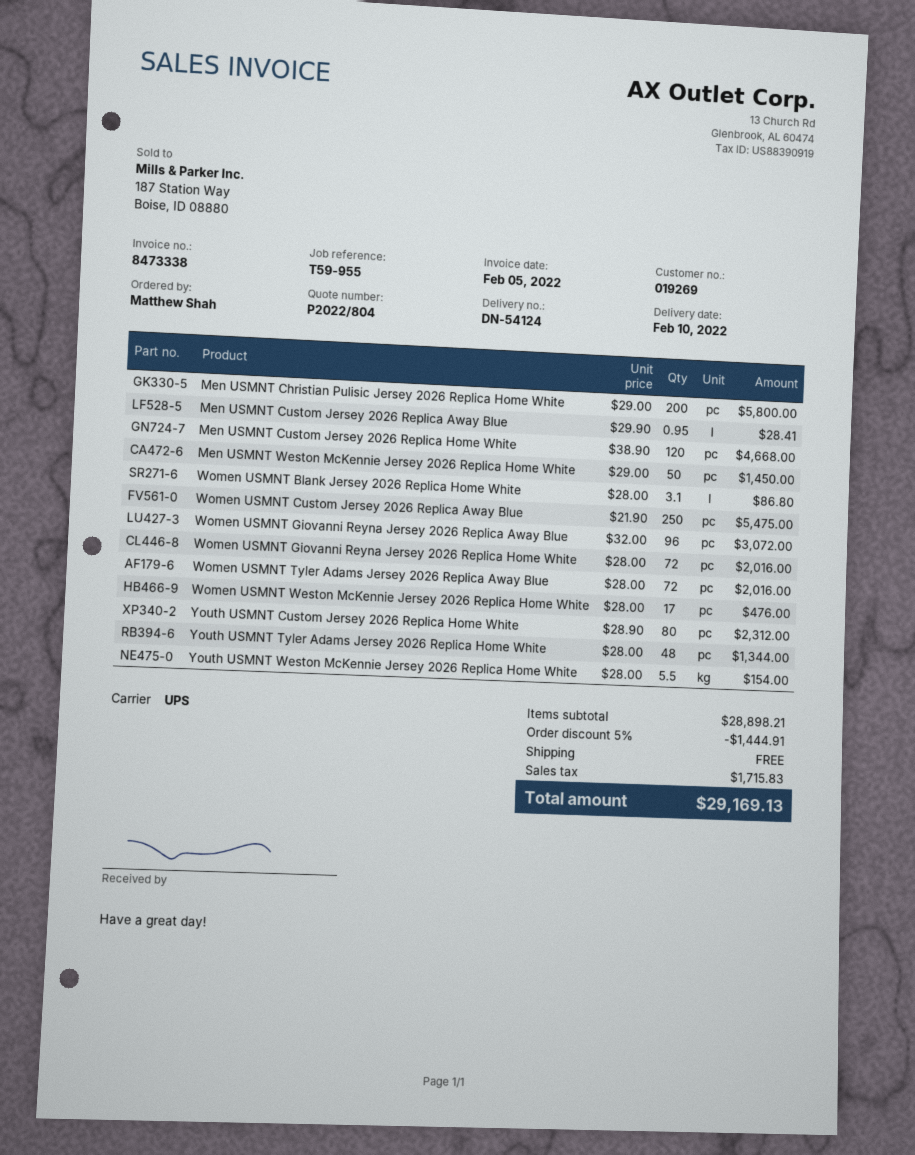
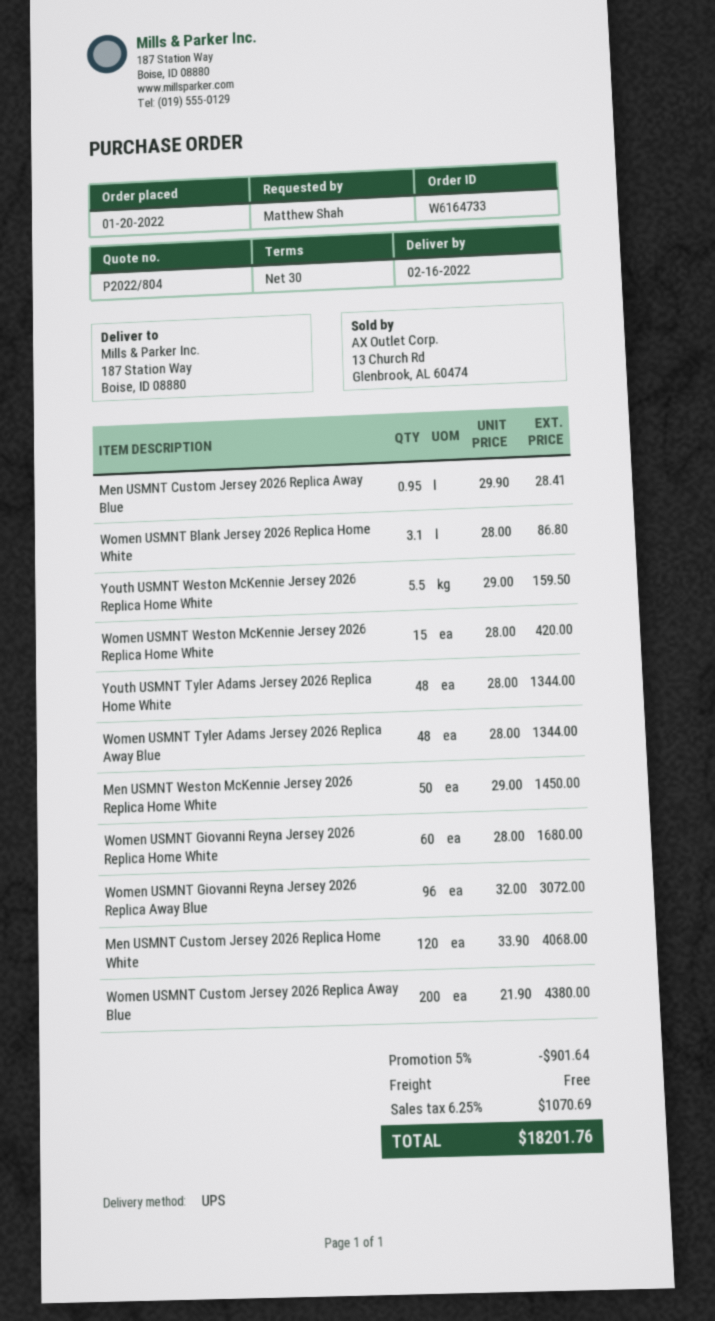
delivery date: 2022-02-10 -> 2022-02-16
Men USMNT Christian Pulisic Jersey 2026 Replica Home White: 200 x 29.00 = 5800.00 -> none
Men USMNT Custom Jersey 2026 Replica Home White: 120 x 38.90 = 4668.00 -> 120 x 33.90 = 4068.00
Women USMNT Custom Jersey 2026 Replica Away Blue: 250 x 21.90 = 5475.00 -> 200 x 21.90 = 4380.00
Women USMNT Giovanni Reyna Jersey 2026 Replica Home White: 72 x 28.00 = 2016.00 -> 60 x 28.00 = 1680.00
Women USMNT Tyler Adams Jersey 2026 Replica Away Blue: 72 x 28.00 = 2016.00 -> 48 x 28.00 = 1344.00
Women USMNT Weston McKennie Jersey 2026 Replica Home White: 17 x 28.00 = 476.00 -> 15 x 28.00 = 420.00
Youth USMNT Custom Jersey 2026 Replica Home White: 80 x 28.90 = 2312.00 -> none
Youth USMNT Weston McKennie Jersey 2026 Replica Home White: 5.5 x 28.00 = 154.00 -> 5.5 x 29.00 = 159.50
discount: 5% = 1444.91 -> 5% = 901.64
tax: 1715.83 -> 1070.69
total: 29169.13 -> 18201.76

